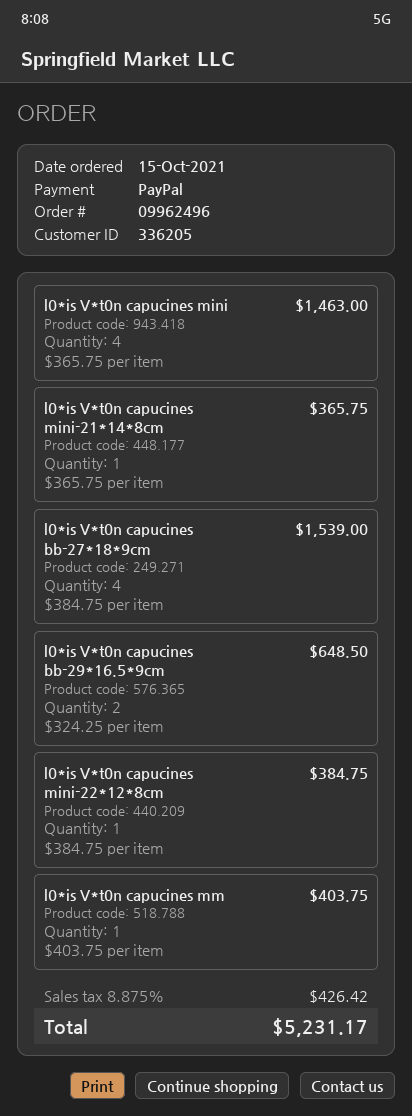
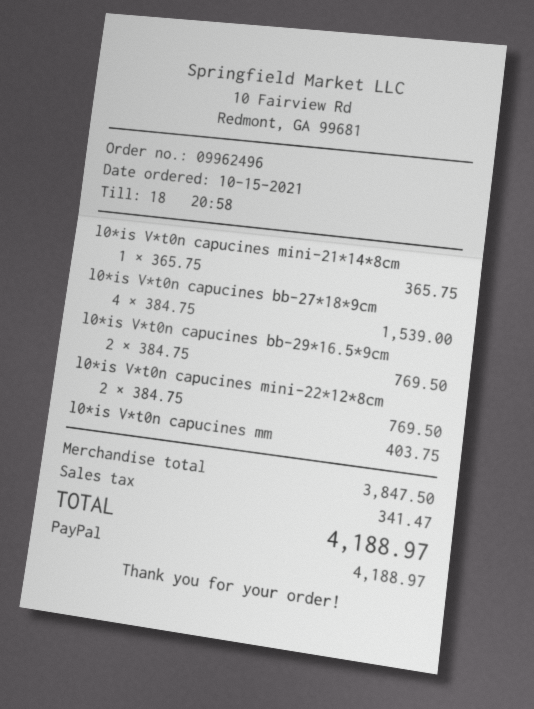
l0*is V*t0n capucines mini: 4 x 365.75 = 1463.00 -> none
l0*is V*t0n capucines bb-29*16.5*9cm: 2 x 324.25 = 648.50 -> 2 x 384.75 = 769.50
l0*is V*t0n capucines mini-22*12*8cm: 1 x 384.75 = 384.75 -> 2 x 384.75 = 769.50
tax: 426.42 -> 341.47
total: 5231.17 -> 4188.97

